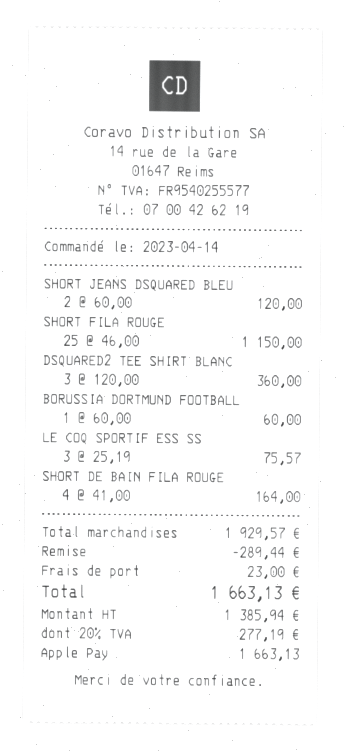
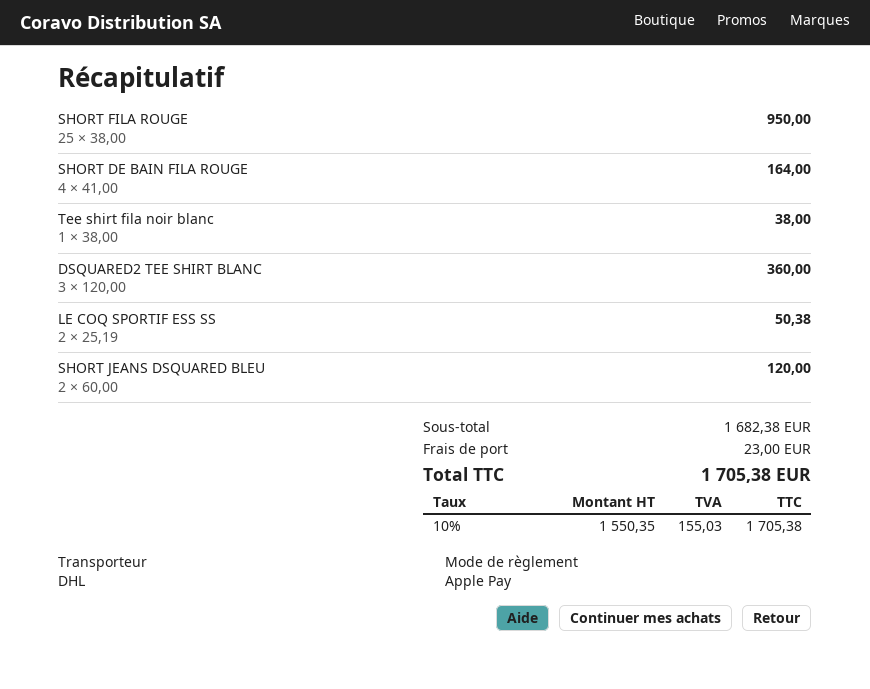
SHORT FILA ROUGE: 25 x 46.00 = 1150.00 -> 25 x 38.00 = 950.00
BORUSSIA DORTMUND FOOTBALL: 1 x 60.00 = 60.00 -> none
LE COQ SPORTIF ESS SS: 3 x 25.19 = 75.57 -> 2 x 25.19 = 50.38
Tee shirt fila noir blanc: none -> 1 x 38.00 = 38.00
subtotal: 1929.57 -> 1682.38
discount: 289.44 -> none
net: 1385.94 -> 1550.35
tax: 20% = 277.19 -> 10% = 155.03
total: 1663.13 -> 1705.38

